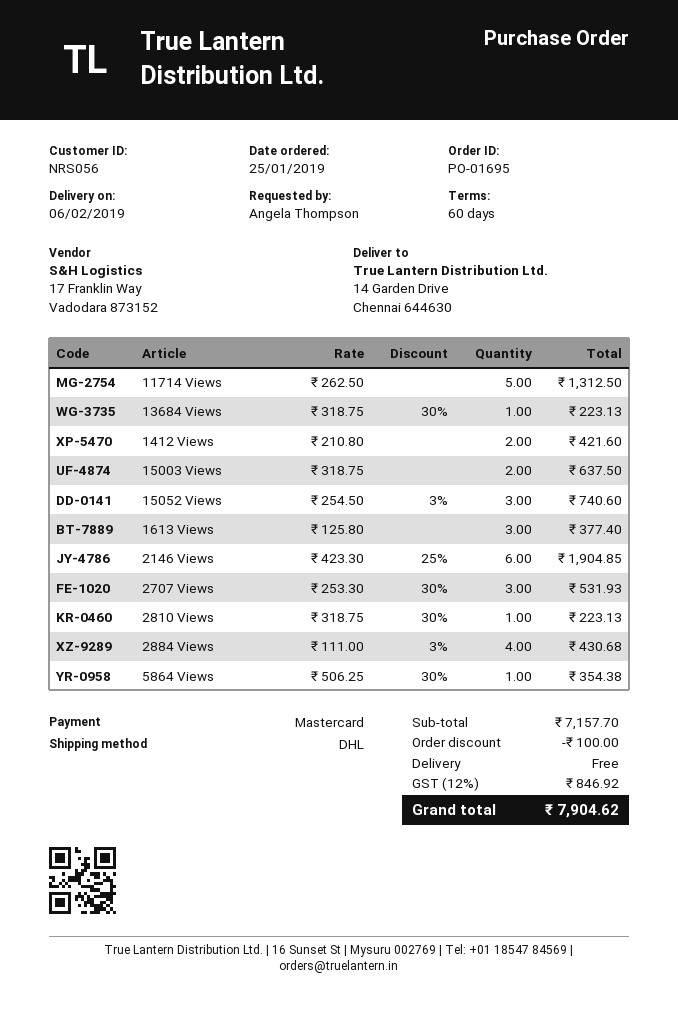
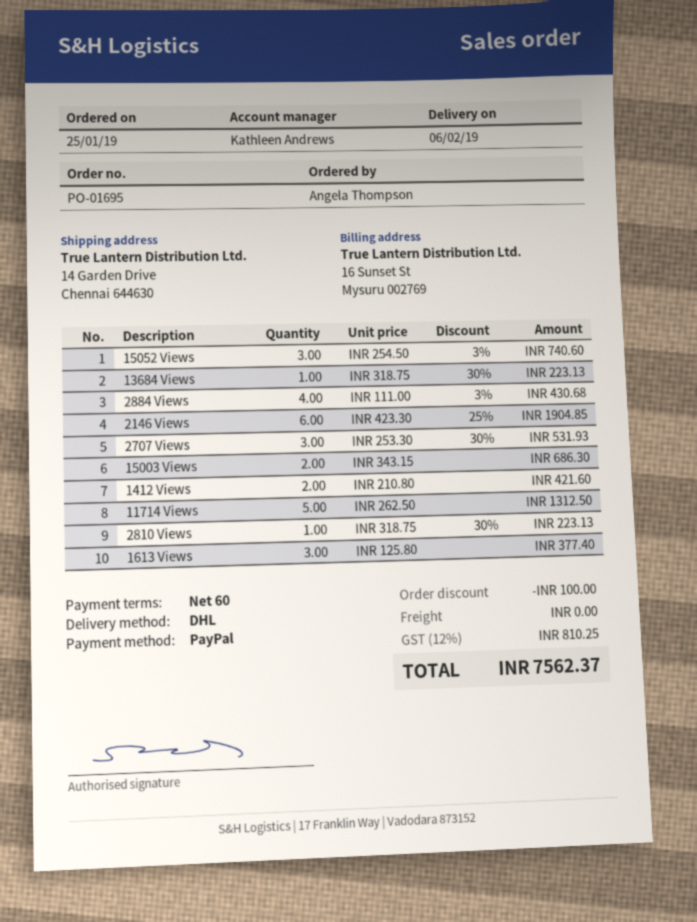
payment method: Mastercard -> PayPal
15003 Views: 2 x 318.75 = 637.50 -> 2 x 343.15 = 686.30
5864 Views: 1 x 506.25 - 30% = 354.38 -> none
tax: 12% = 846.92 -> 12% = 810.25
total: 7904.62 -> 7562.37

